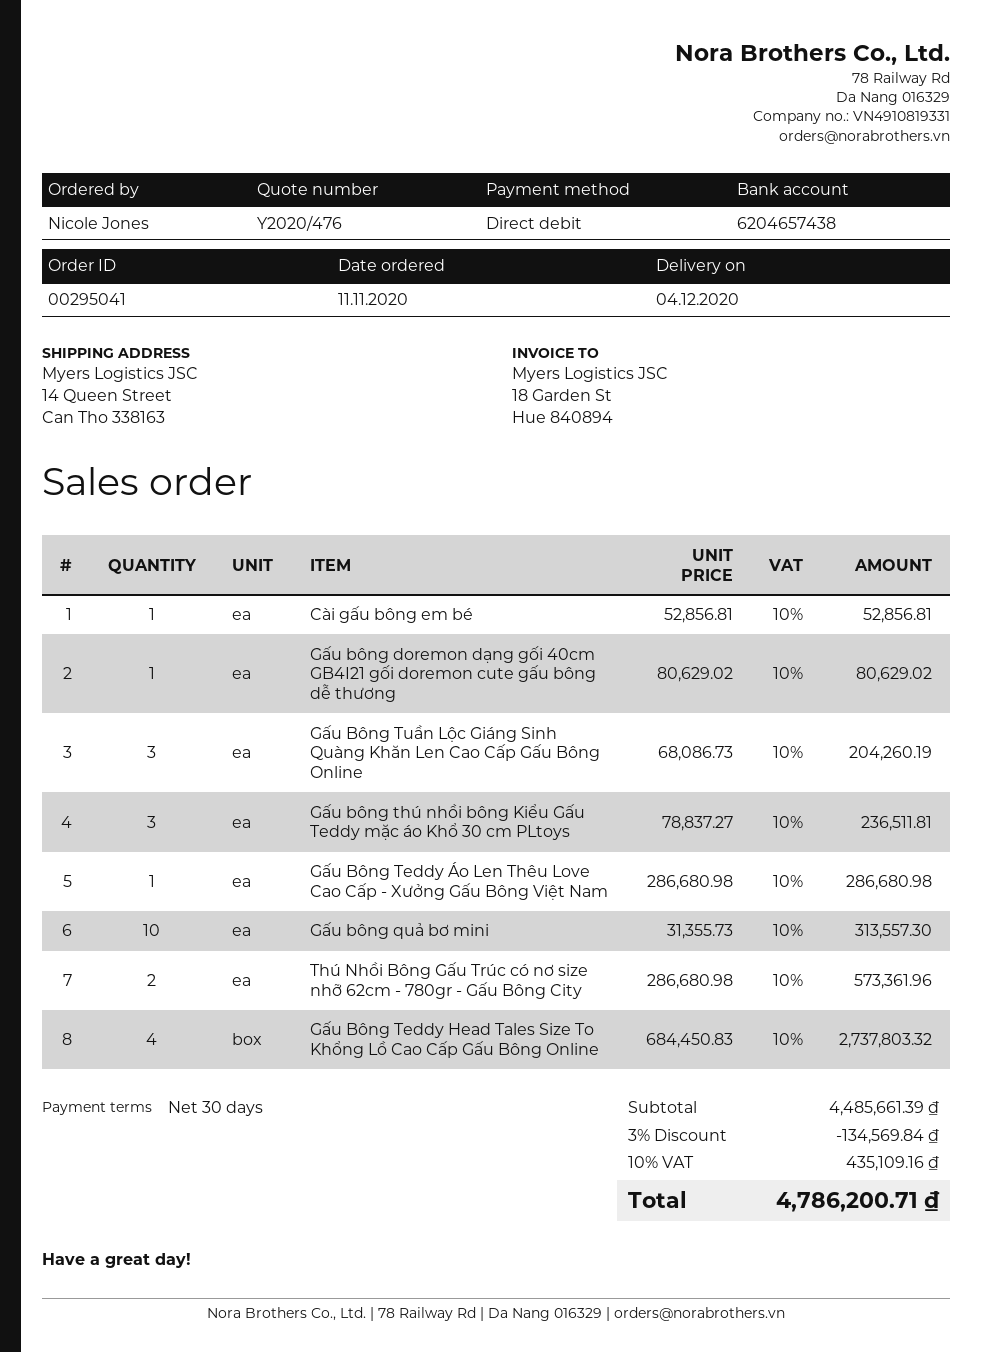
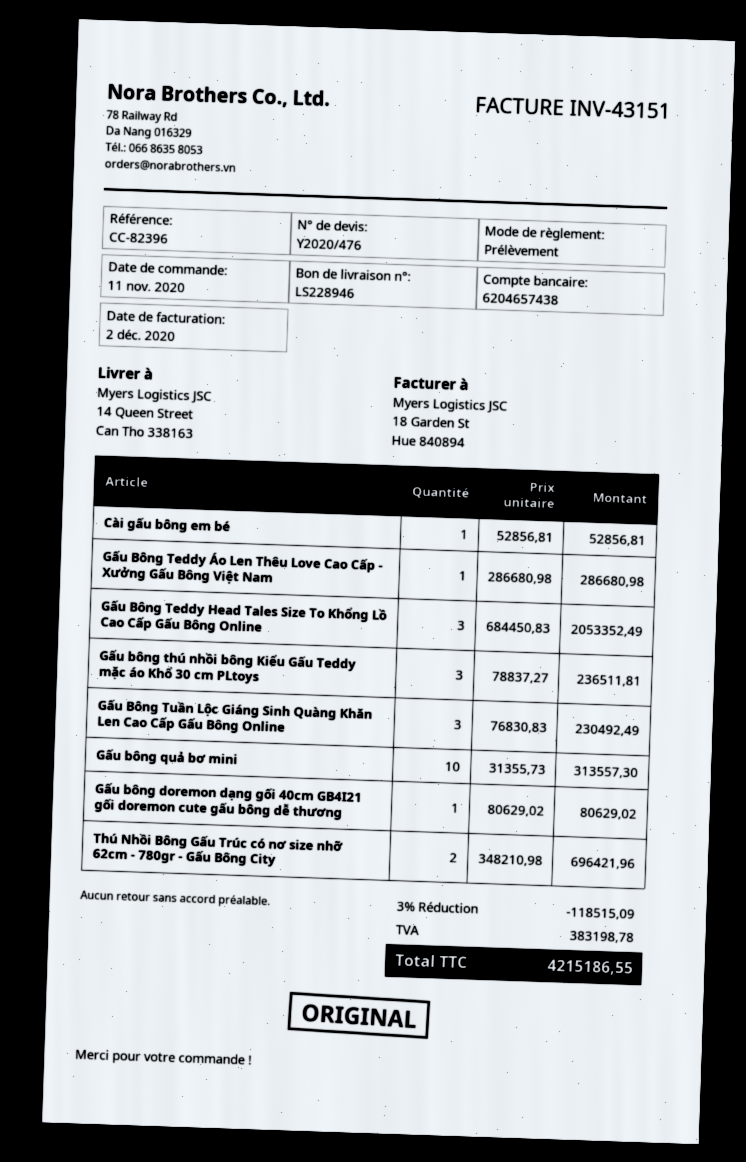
Gấu Bông Tuần Lộc Giáng Sinh Quàng Khăn Len Cao Cấp Gấu Bông Online: 3 x 68086.73 = 204260.19 -> 3 x 76830.83 = 230492.49
Thú Nhồi Bông Gấu Trúc có nơ size nhỡ 62cm - 780gr - Gấu Bông City: 2 x 286680.98 = 573361.96 -> 2 x 348210.98 = 696421.96
Gấu Bông Teddy Head Tales Size To Khổng Lồ Cao Cấp Gấu Bông Online: 4 x 684450.83 = 2737803.32 -> 3 x 684450.83 = 2053352.49
discount: 3% = 134569.84 -> 3% = 118515.09
tax: 435109.16 -> 383198.78
total: 4786200.71 -> 4215186.55

